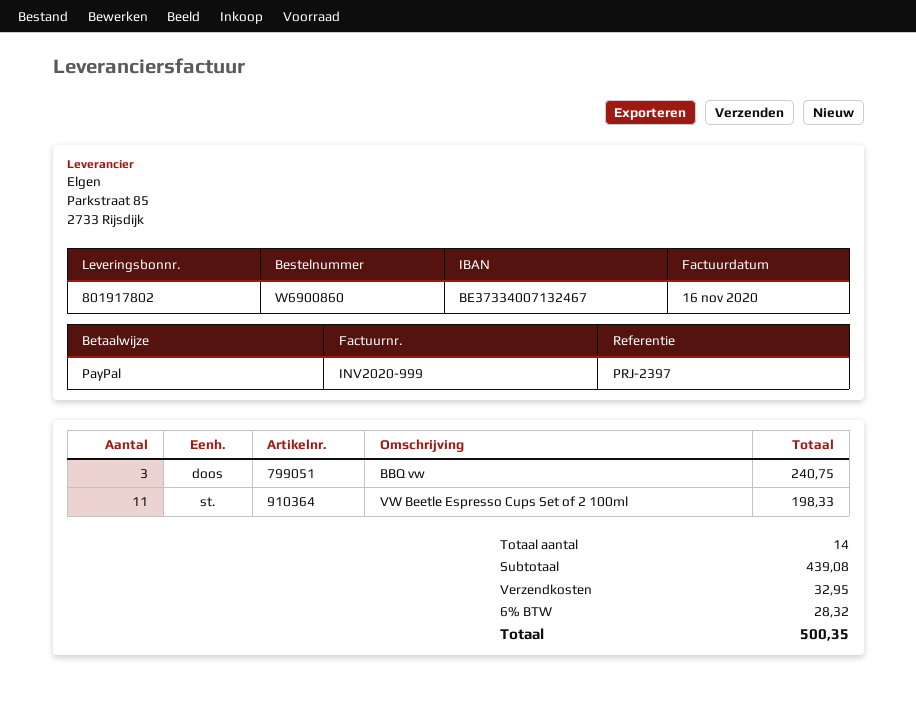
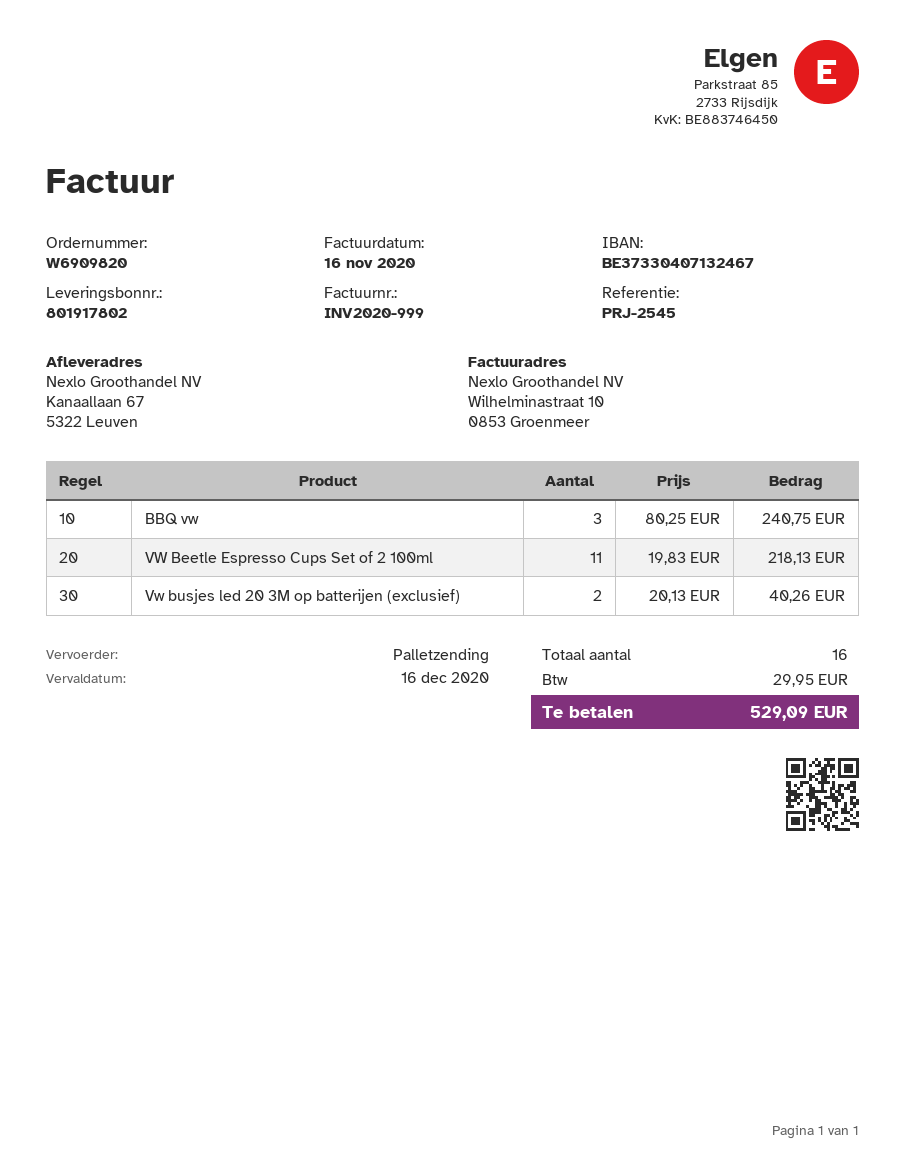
order number: W6900860 -> W6909820
reference: PRJ-2397 -> PRJ-2545
bank account: BE37334007132467 -> BE37330407132467
VW Beetle Espresso Cups Set of 2 100ml: 11 for 198.33 -> 11 for 218.13
Vw busjes led 20 3M op batterijen (exclusief): none -> 2 for 40.26
total quantity: 14 -> 16
shipping: 32.95 -> none
tax: 28.32 -> 29.95
total: 500.35 -> 529.09

